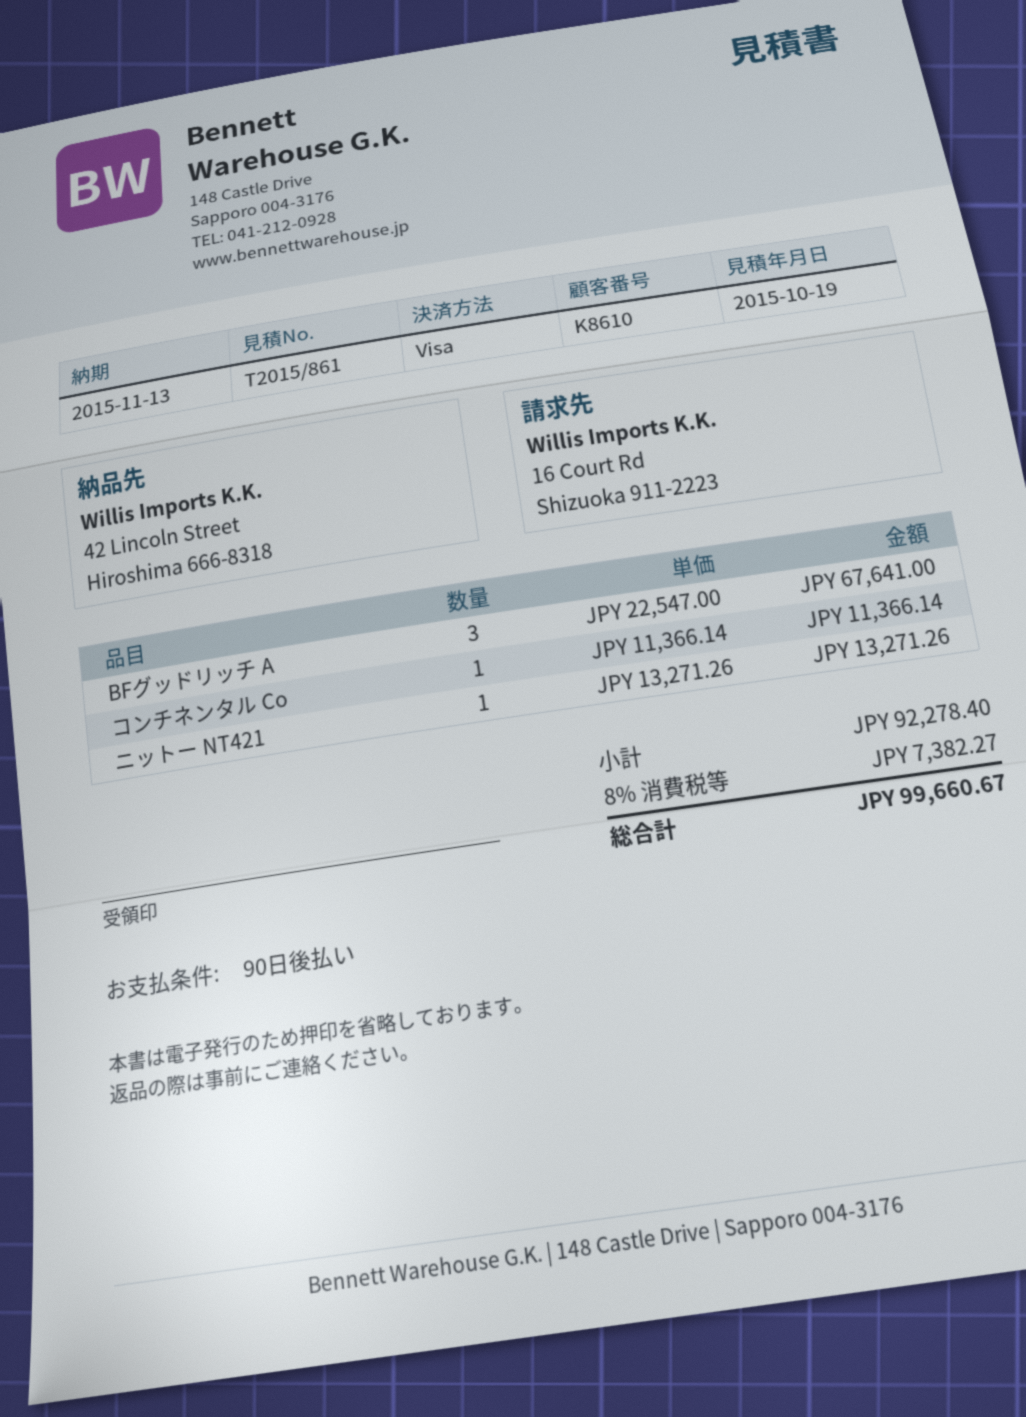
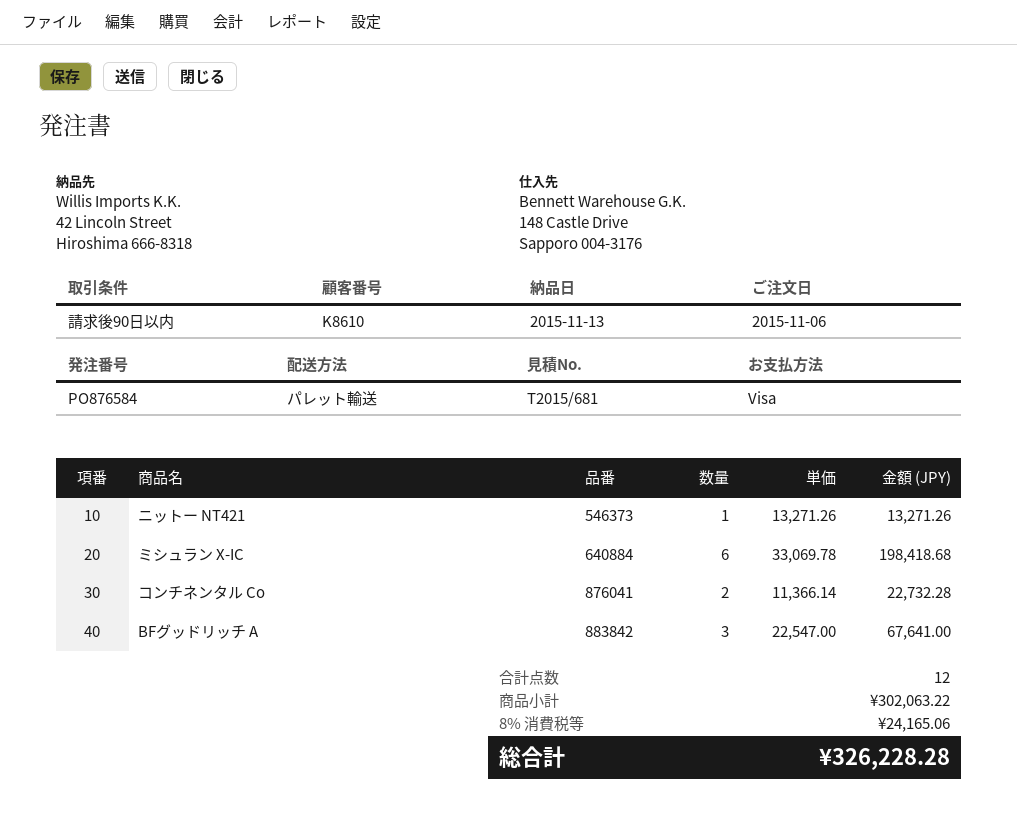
quote number: T2015/861 -> T2015/681
コンチネンタル Co: 1 x 11366.14 = 11366.14 -> 2 x 11366.14 = 22732.28
ミシュラン X-IC: none -> 6 x 33069.78 = 198418.68
subtotal: 92278.40 -> 302063.22
tax: 8% = 7382.27 -> 8% = 24165.06
total: 99660.67 -> 326228.28

